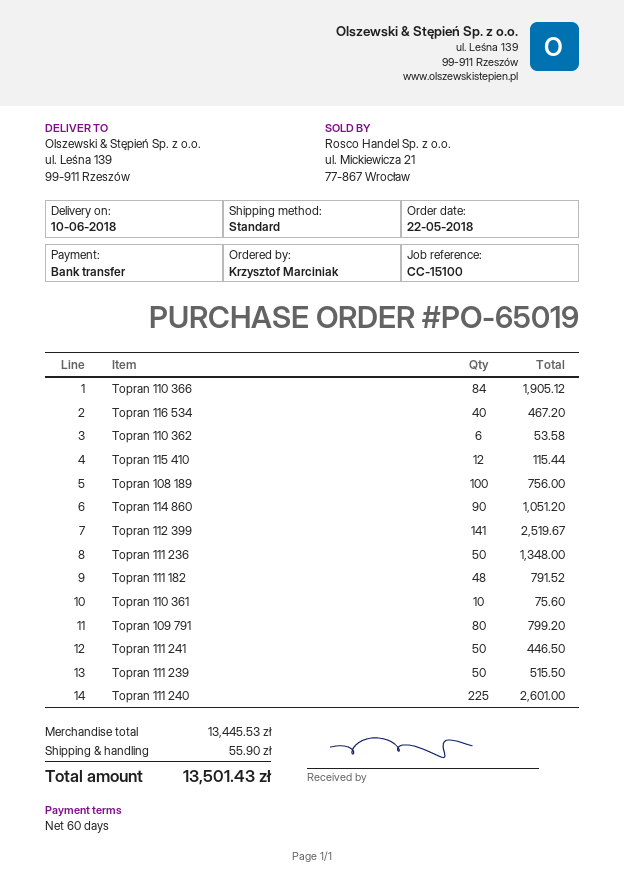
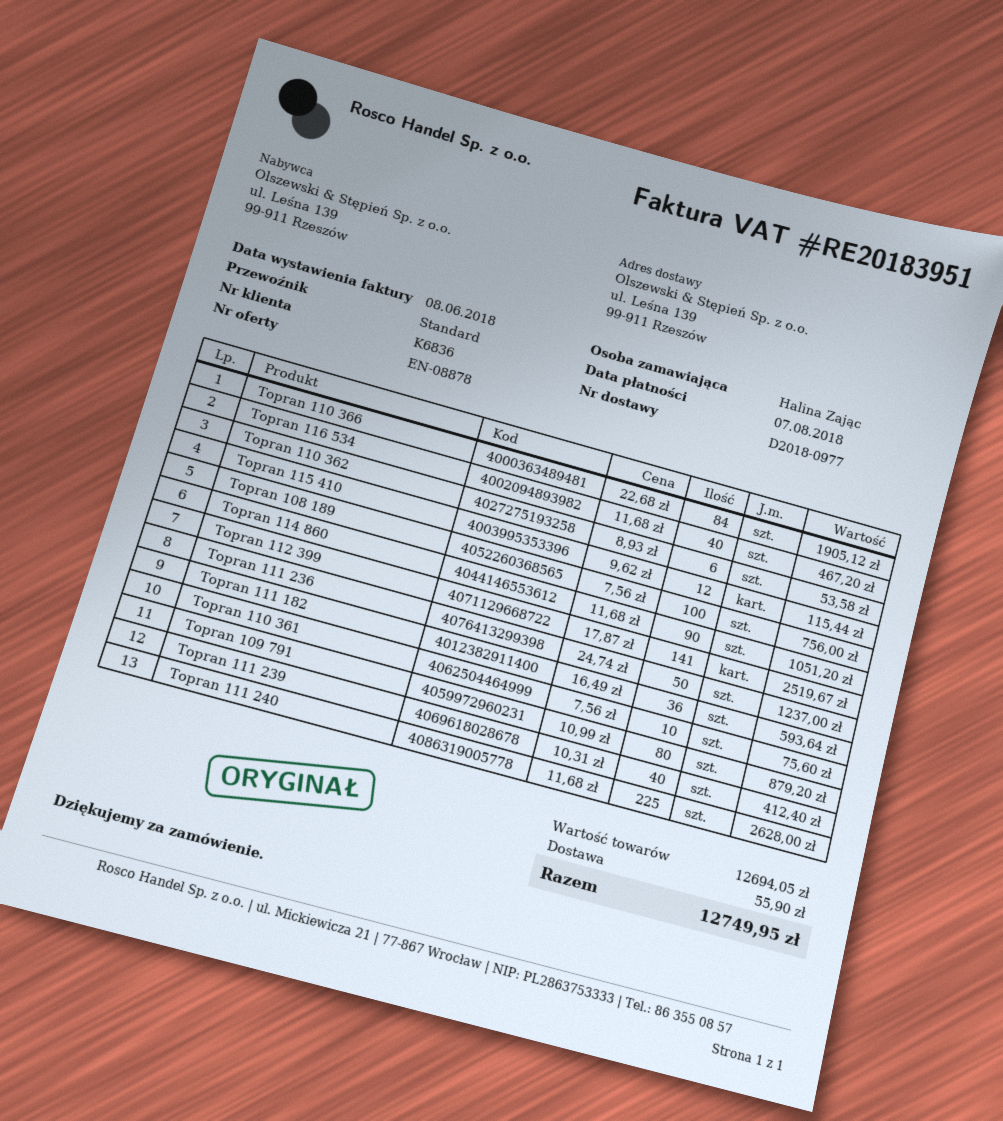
ordered by: Krzysztof Marciniak -> Halina Zając
Topran 111 236: 50 for 1348.00 -> 50 for 1237.00
Topran 111 182: 48 for 791.52 -> 36 for 593.64
Topran 109 791: 80 for 799.20 -> 80 for 879.20
Topran 111 241: 50 for 446.50 -> none
Topran 111 239: 50 for 515.50 -> 40 for 412.40
Topran 111 240: 225 for 2601.00 -> 225 for 2628.00
subtotal: 13445.53 -> 12694.05
total: 13501.43 -> 12749.95

